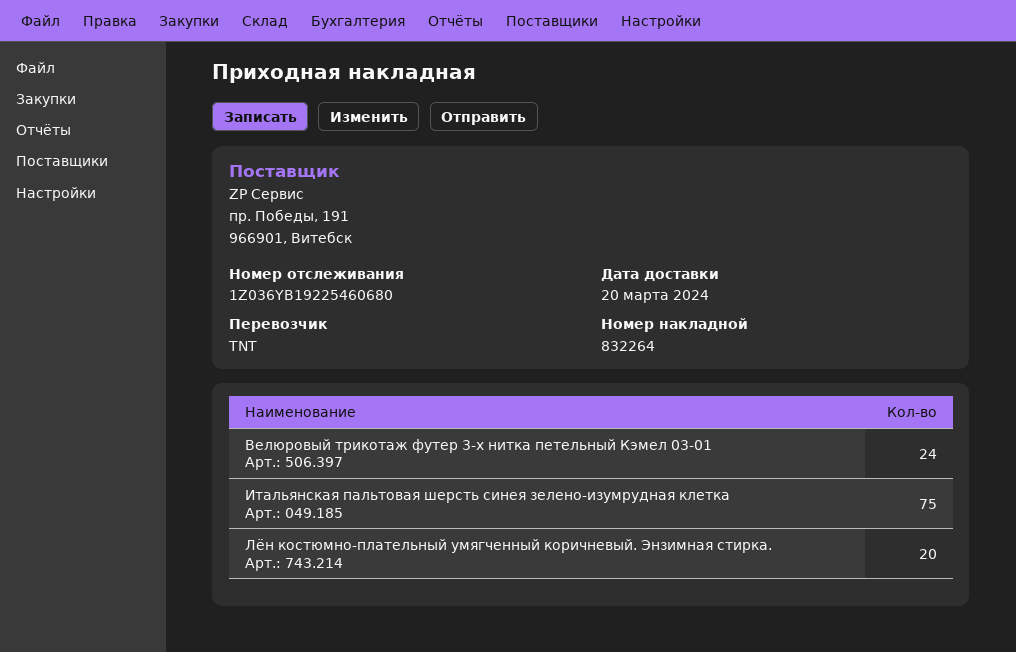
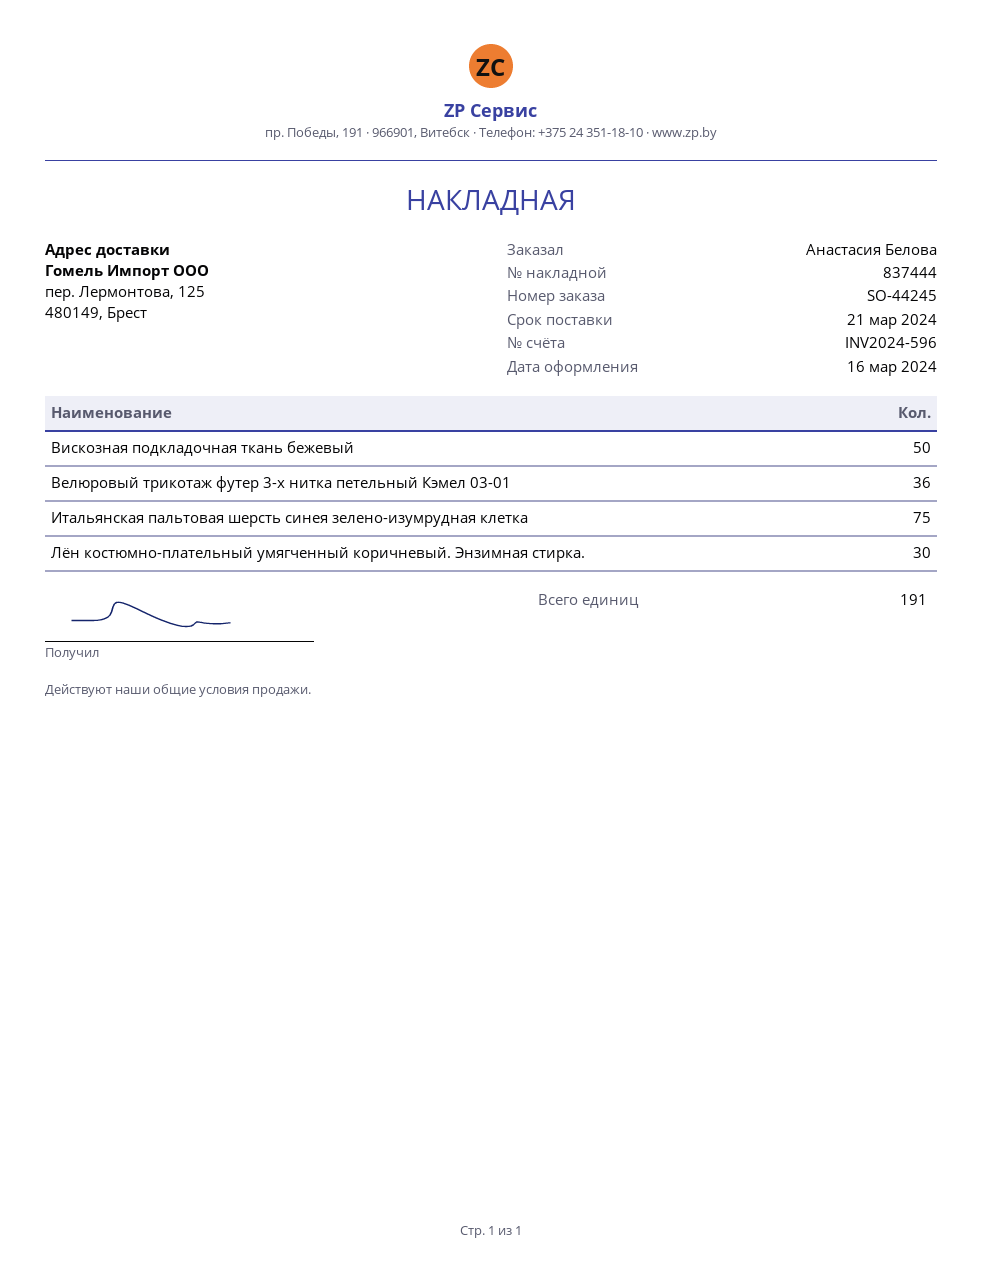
delivery note number: 832264 -> 837444
delivery date: 2024-03-20 -> 2024-03-21
Велюровый трикотаж футер 3-х нитка петельный Кэмел 03-01: 24 -> 36
Лён костюмно-плательный умягченный коричневый. Энзимная стирка.: 20 -> 30
Вискозная подкладочная ткань бежевый: none -> 50

